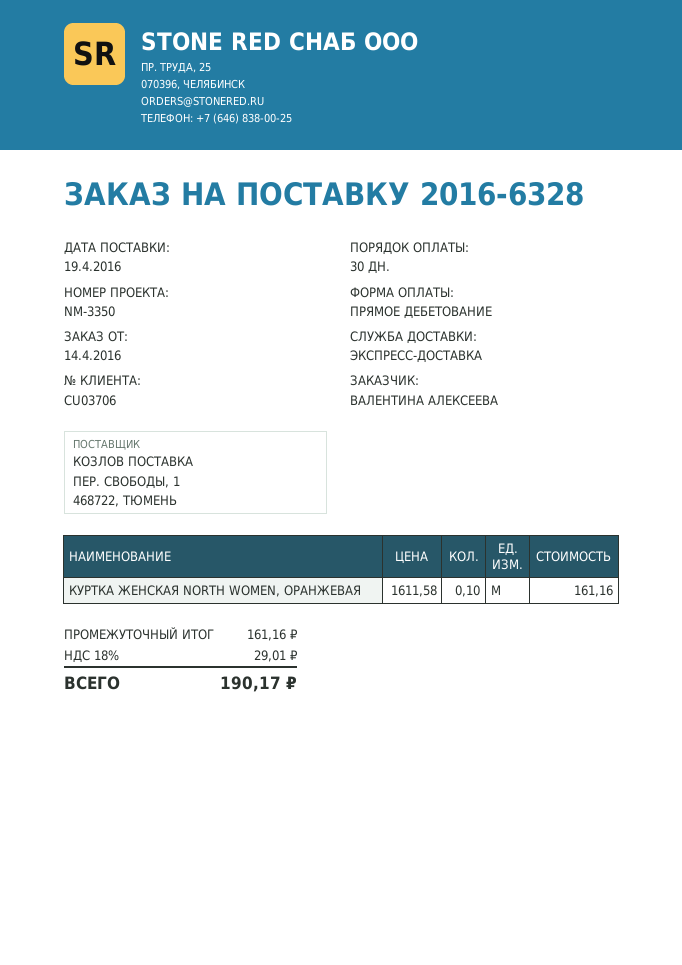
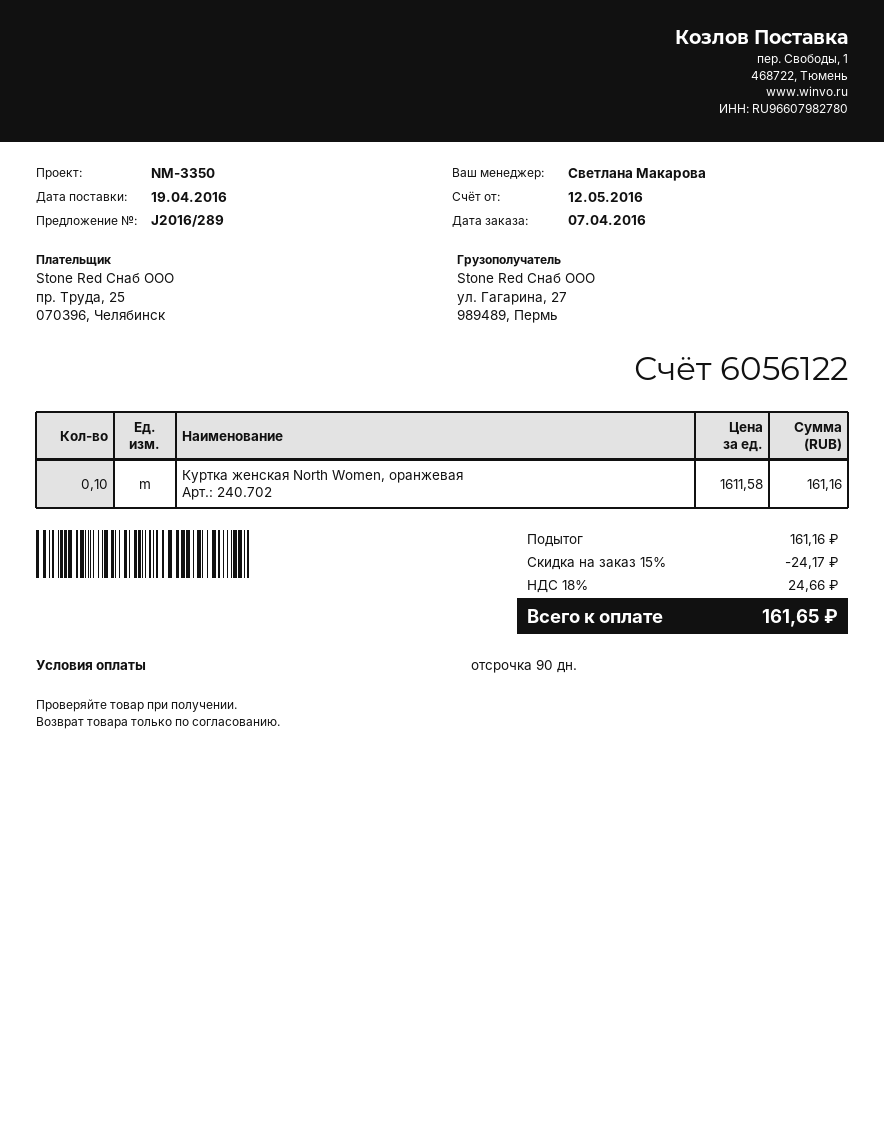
order date: 2016-04-14 -> 2016-04-07
payment terms: 30 days -> 90 days
discount: none -> 15% = 24.17
tax: 18% = 29.01 -> 18% = 24.66
total: 190.17 -> 161.65

